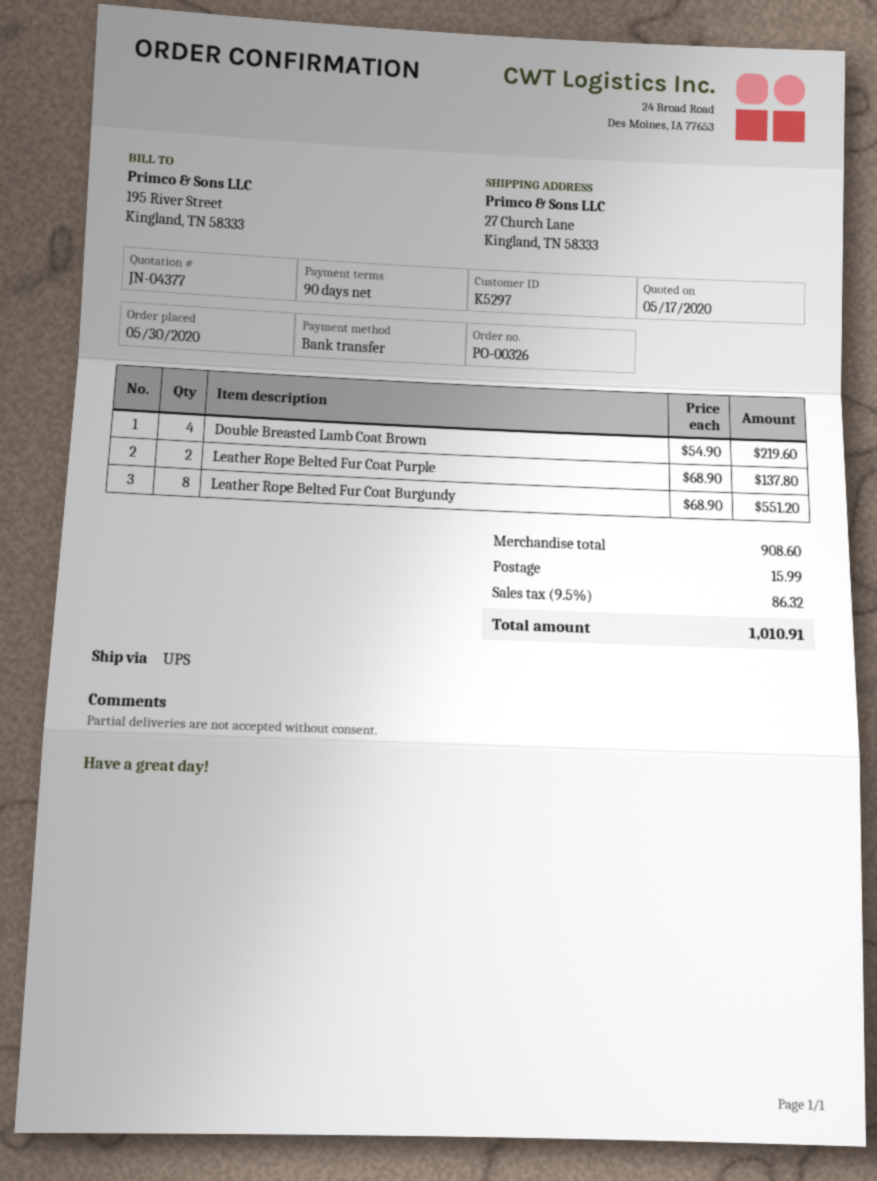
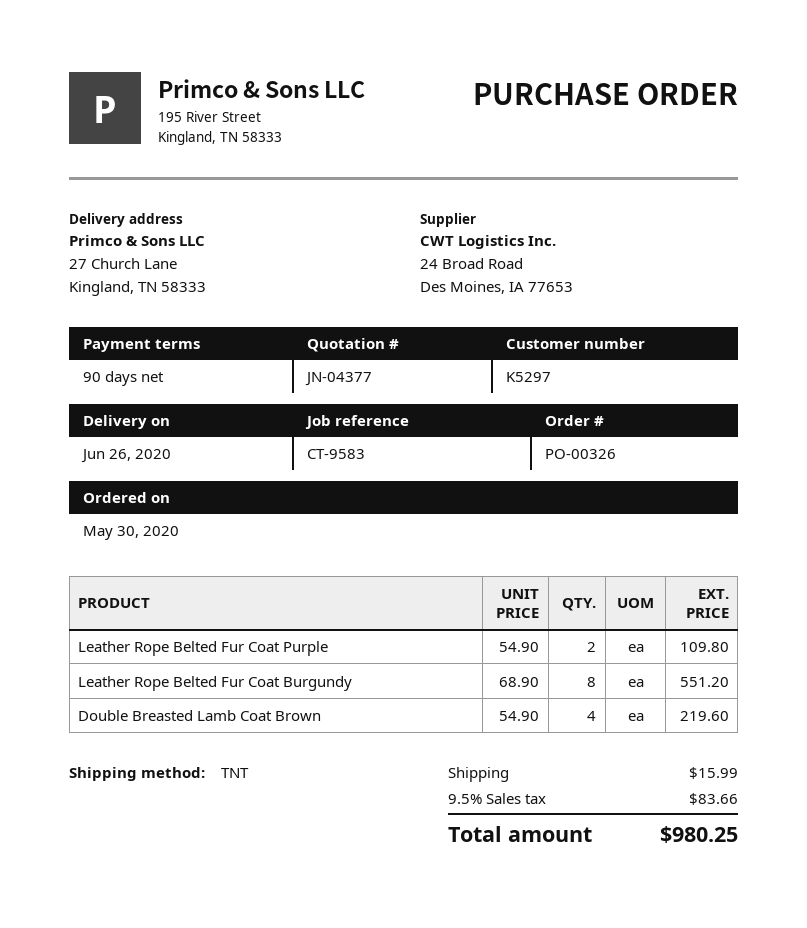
shipping method: UPS -> TNT
Leather Rope Belted Fur Coat Purple: 2 x 68.90 = 137.80 -> 2 x 54.90 = 109.80
tax: 9.5% = 86.32 -> 9.5% = 83.66
total: 1010.91 -> 980.25

